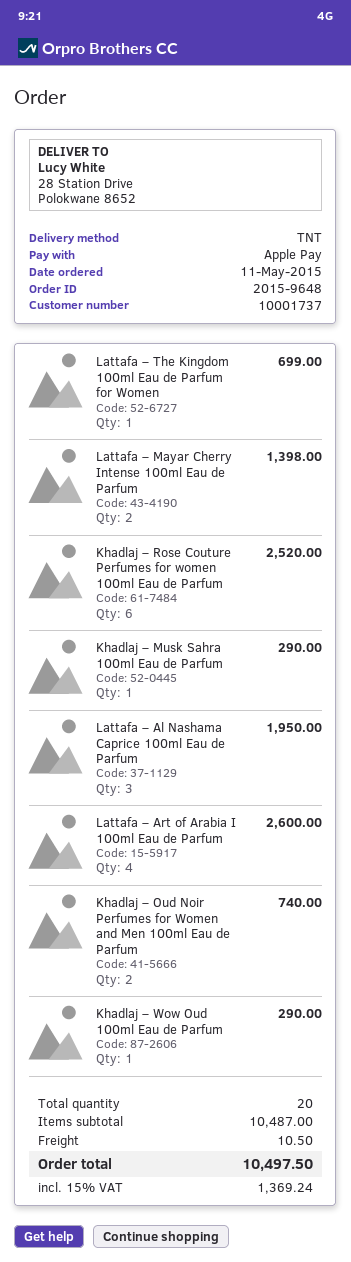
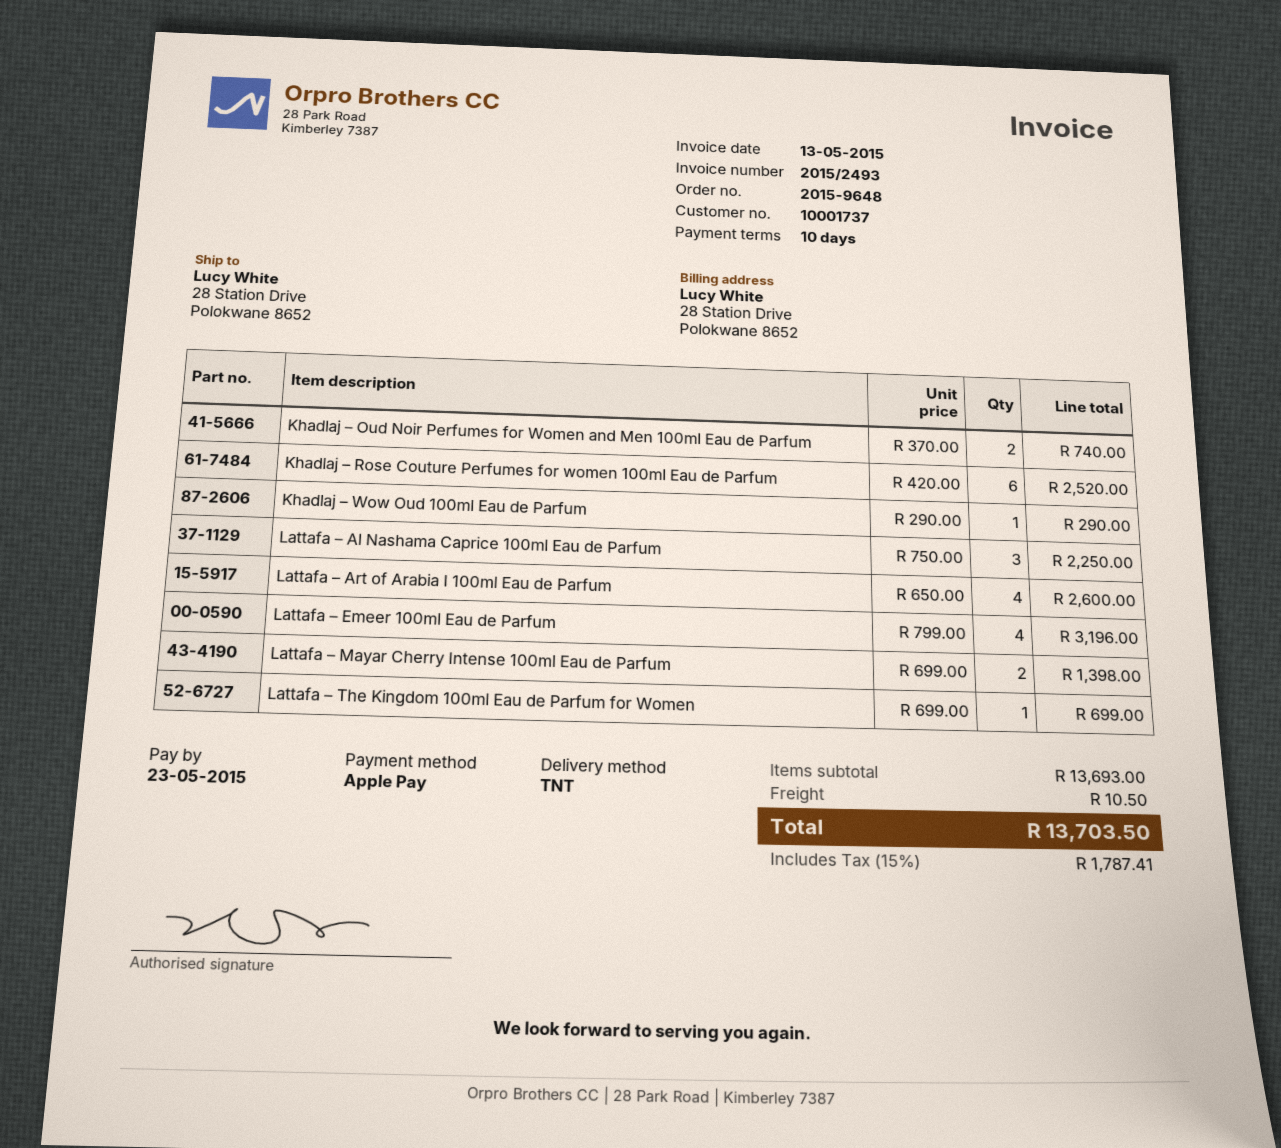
Khadlaj – Musk Sahra 100ml Eau de Parfum: 1 for 290.00 -> none
Lattafa – Al Nashama Caprice 100ml Eau de Parfum: 3 for 1950.00 -> 3 for 2250.00
Lattafa – Emeer 100ml Eau de Parfum: none -> 4 for 3196.00
subtotal: 10487.00 -> 13693.00
tax: 15% = 1369.24 -> 15% = 1787.41
total: 10497.50 -> 13703.50

